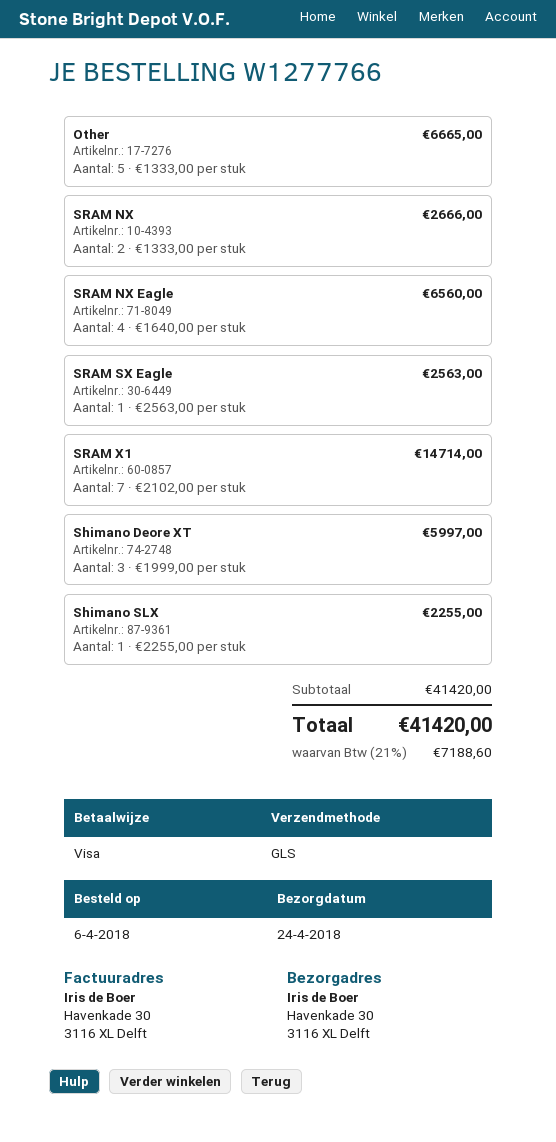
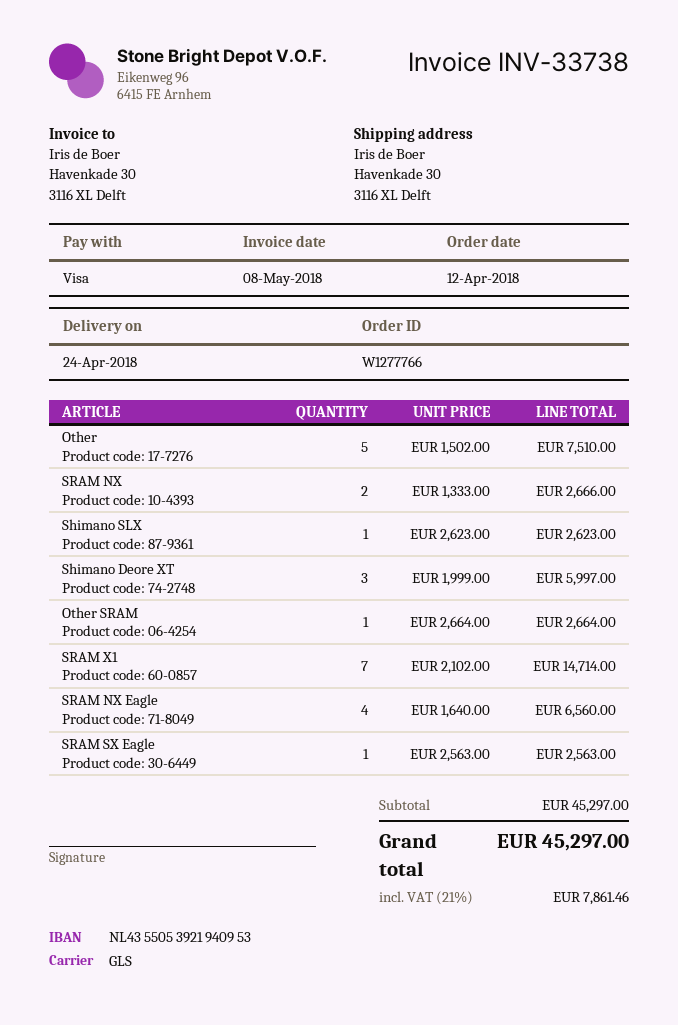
order date: 2018-04-06 -> 2018-04-12
Other: 5 x 1333.00 = 6665.00 -> 5 x 1502.00 = 7510.00
Shimano SLX: 1 x 2255.00 = 2255.00 -> 1 x 2623.00 = 2623.00
Other SRAM: none -> 1 x 2664.00 = 2664.00
subtotal: 41420.00 -> 45297.00
tax: 21% = 7188.60 -> 21% = 7861.46
total: 41420.00 -> 45297.00

